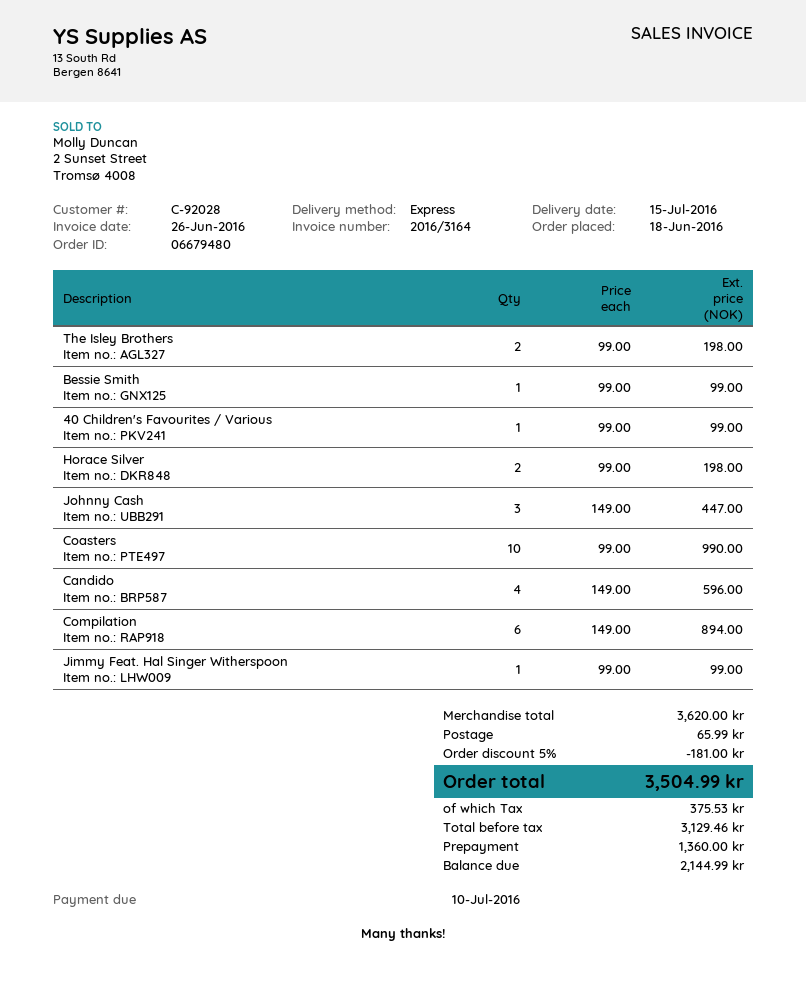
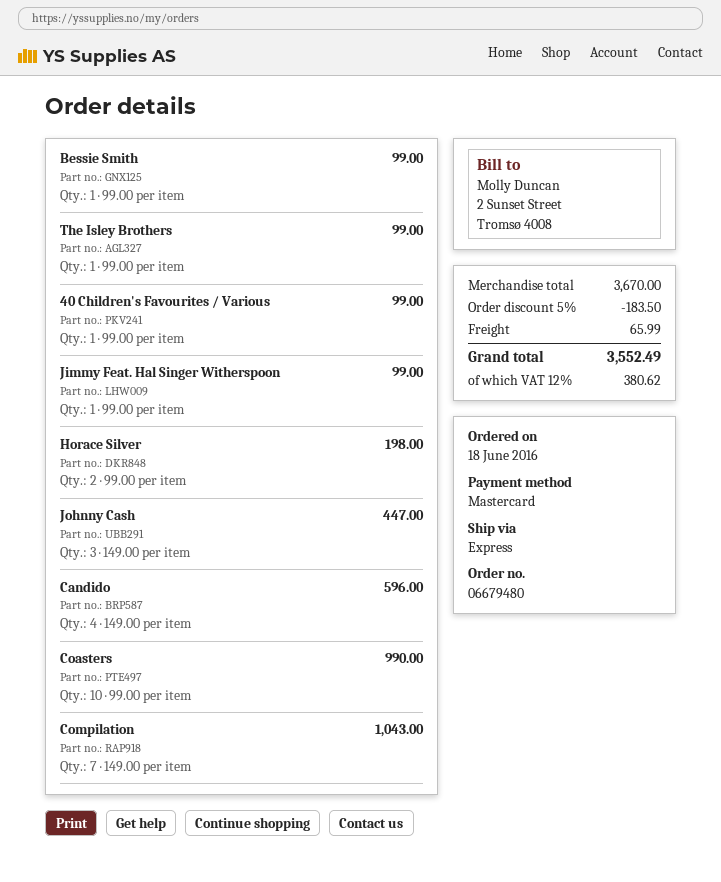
The Isley Brothers: 2 x 99.00 = 198.00 -> 1 x 99.00 = 99.00
Compilation: 6 x 149.00 = 894.00 -> 7 x 149.00 = 1043.00
subtotal: 3620.00 -> 3670.00
discount: 5% = 181.00 -> 5% = 183.50
tax: 375.53 -> 380.62
total: 3504.99 -> 3552.49

